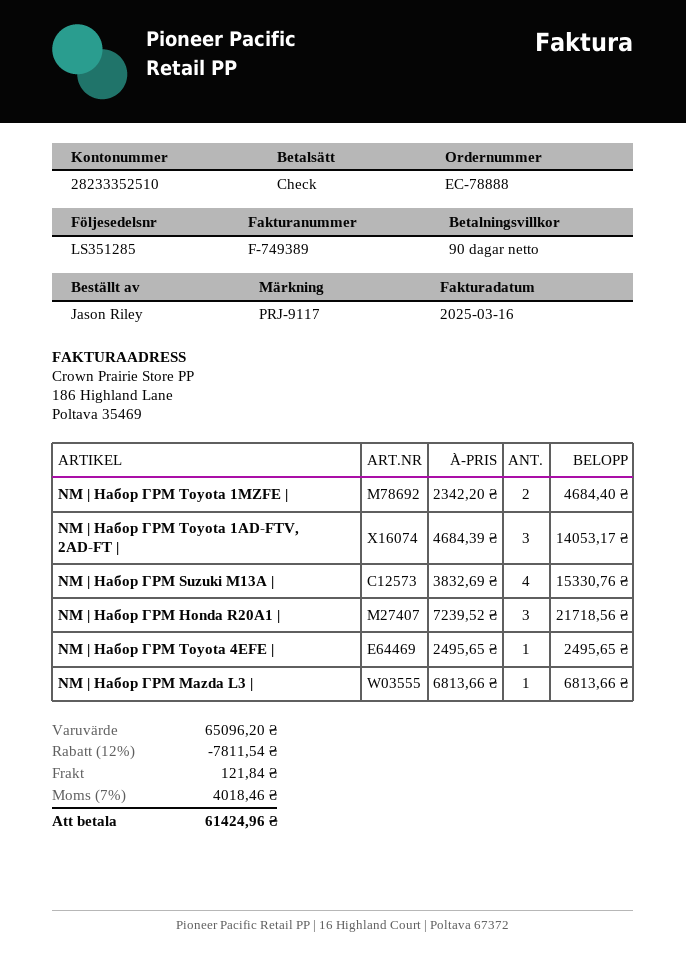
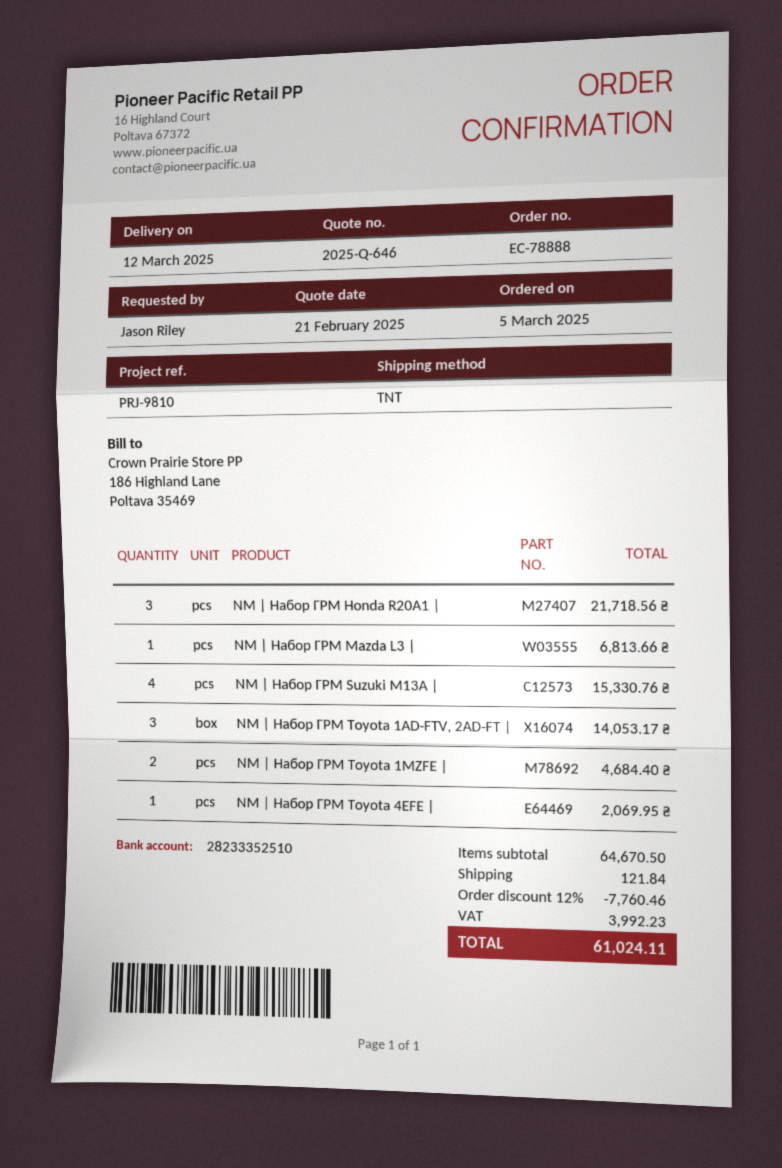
reference: PRJ-9117 -> PRJ-9810
NM | Набор ГРМ Toyota 4EFE |: 1 for 2495.65 -> 1 for 2069.95
subtotal: 65096.20 -> 64670.50
discount: 12% = 7811.54 -> 12% = 7760.46
tax: 4018.46 -> 3992.23
total: 61424.96 -> 61024.11

